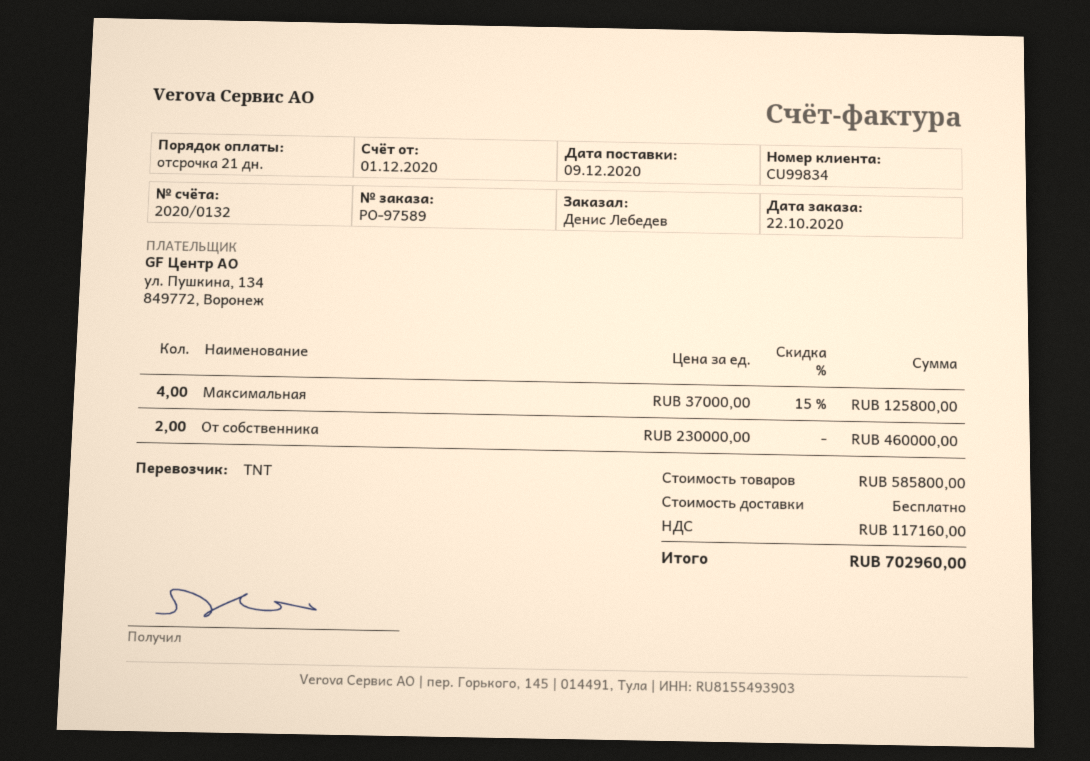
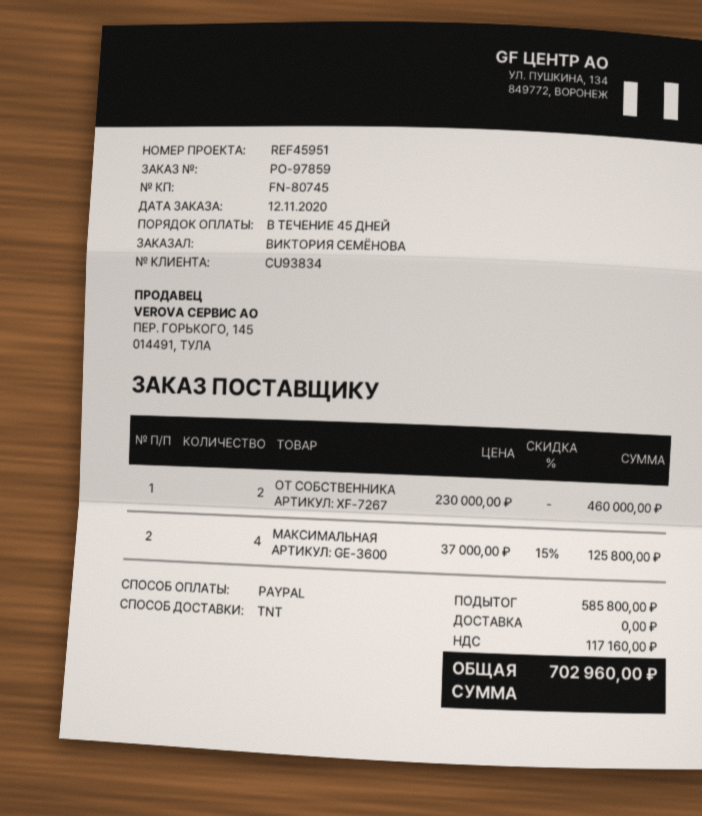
order number: PO-97589 -> PO-97859
order date: 2020-10-22 -> 2020-11-12
payment terms: 21 days -> 45 days
customer number: CU99834 -> CU93834
ordered by: Денис Лебедев -> ВИКТОРИЯ СЕМЁНОВА

